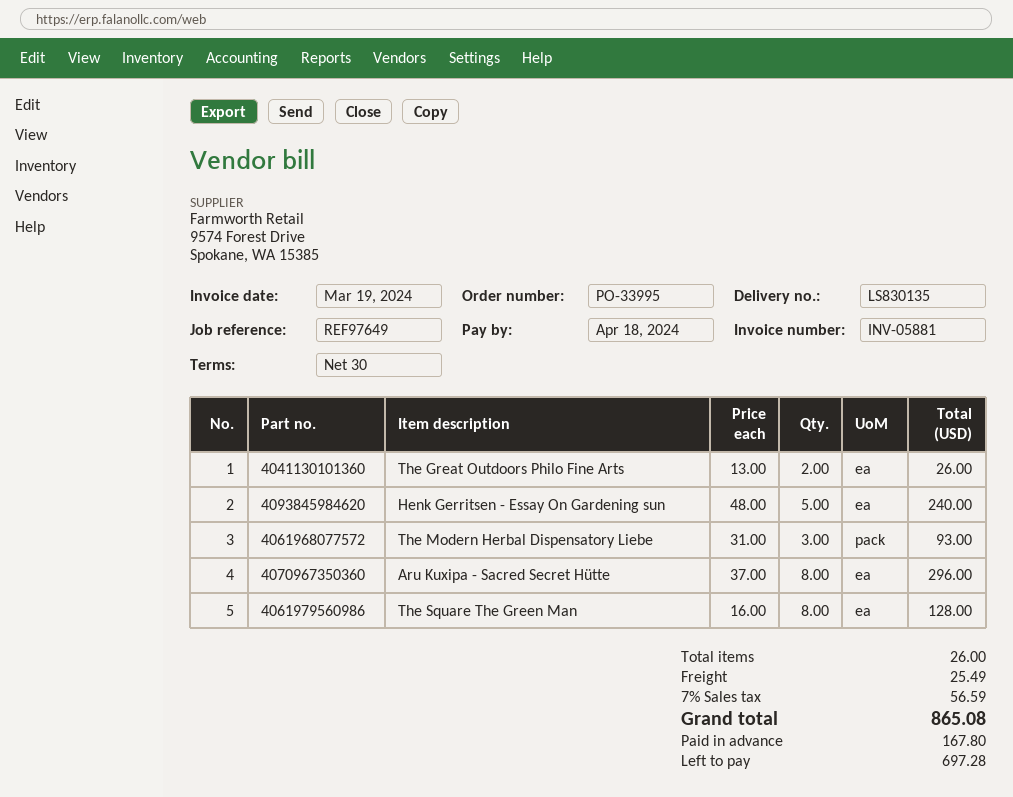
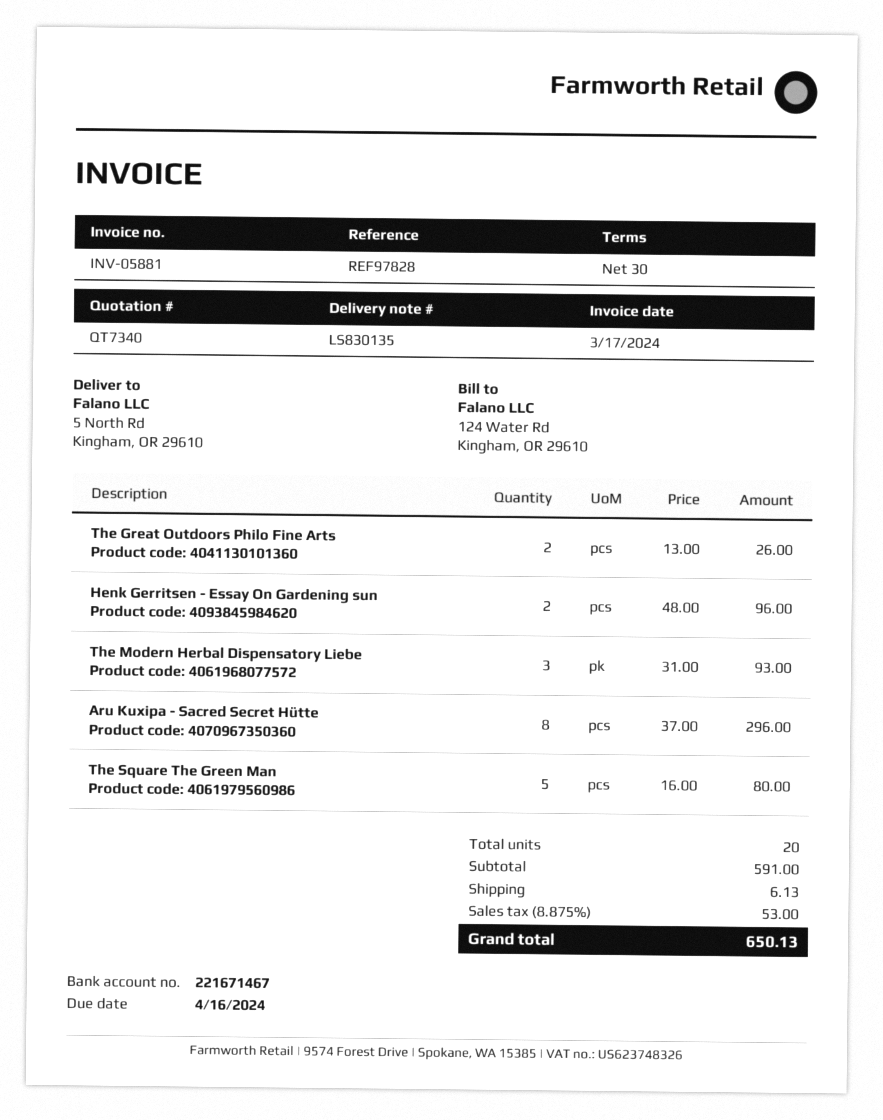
invoice date: 2024-03-19 -> 2024-03-17
due date: 2024-04-18 -> 2024-04-16
reference: REF97649 -> REF97828
Henk Gerritsen - Essay On Gardening sun: 5 x 48.00 = 240.00 -> 2 x 48.00 = 96.00
The Square The Green Man: 8 x 16.00 = 128.00 -> 5 x 16.00 = 80.00
total quantity: 26 -> 20
shipping: 25.49 -> 6.13
tax: 7% = 56.59 -> 8.875% = 53.00
total: 865.08 -> 650.13

